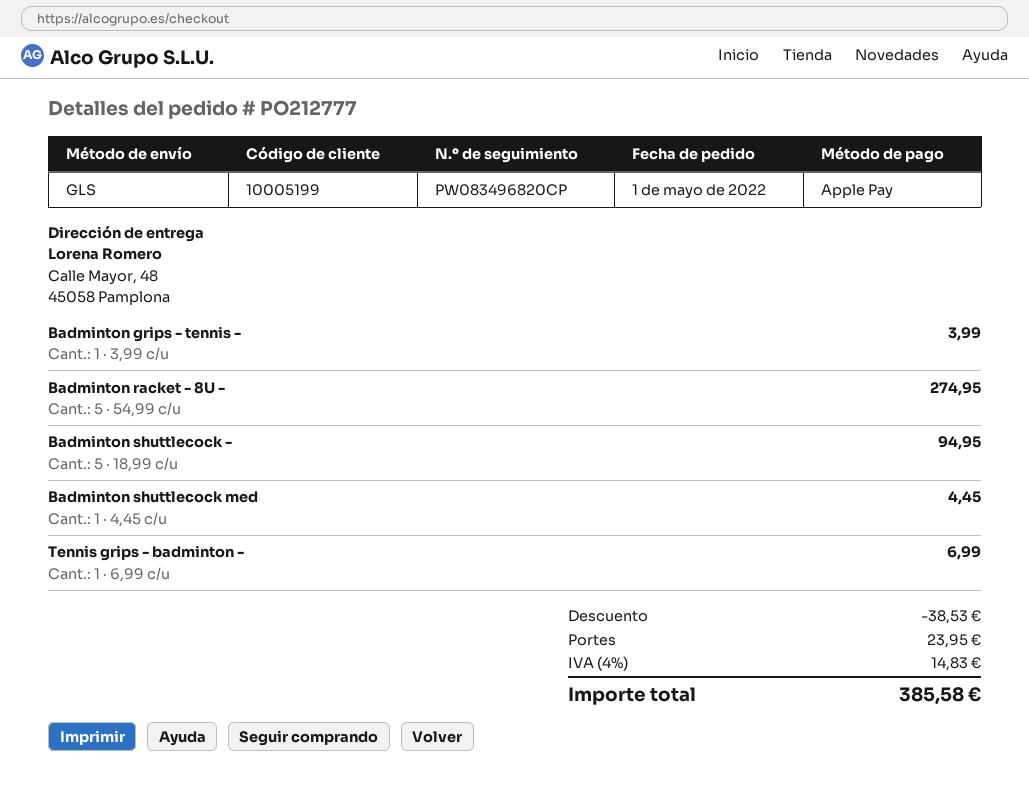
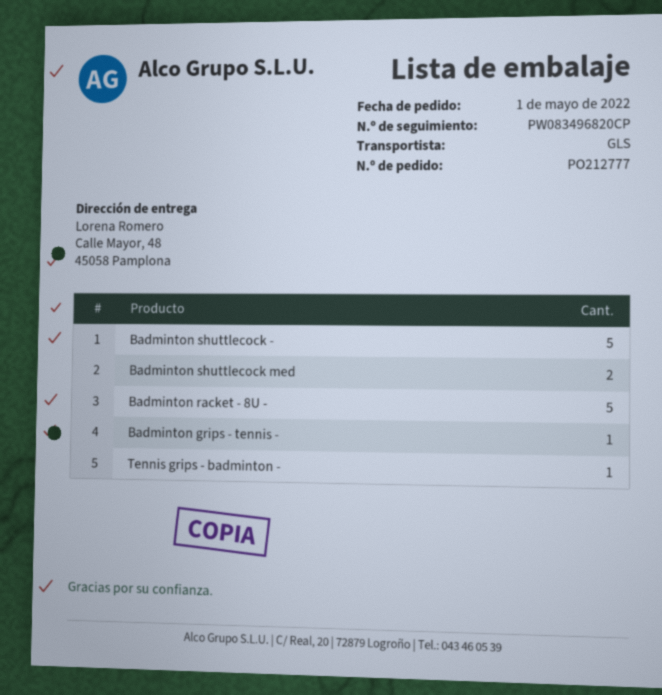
Badminton shuttlecock med: 1 -> 2

